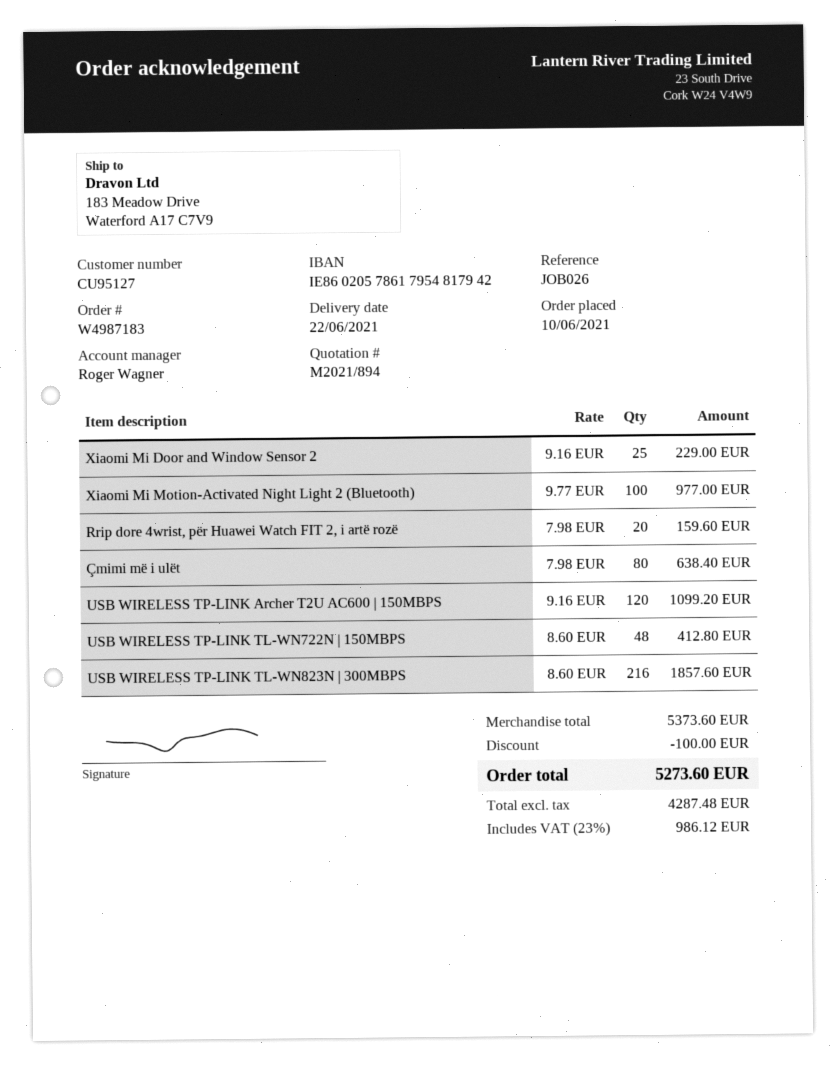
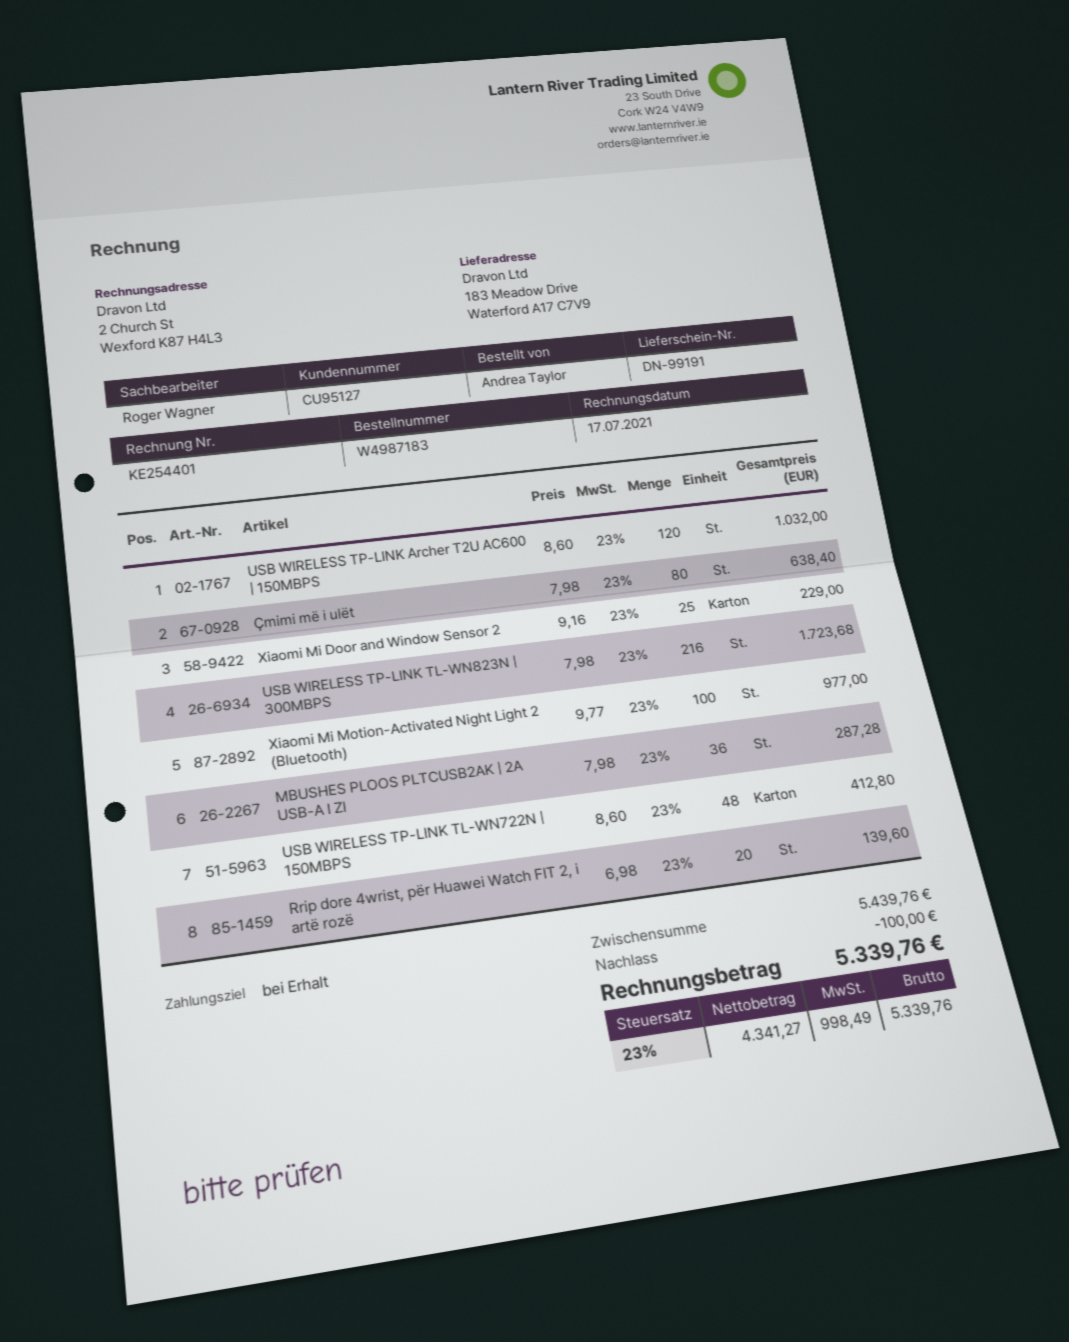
Rrip dore 4wrist, për Huawei Watch FIT 2, i artë rozë: 20 x 7.98 = 159.60 -> 20 x 6.98 = 139.60
USB WIRELESS TP-LINK Archer T2U AC600 | 150MBPS: 120 x 9.16 = 1099.20 -> 120 x 8.60 = 1032.00
USB WIRELESS TP-LINK TL-WN823N | 300MBPS: 216 x 8.60 = 1857.60 -> 216 x 7.98 = 1723.68
MBUSHES PLOOS PLTCUSB2AK | 2A USB-A I ZI: none -> 36 x 7.98 = 287.28
subtotal: 5373.60 -> 5439.76
net: 4287.48 -> 4341.27
tax: 23% = 986.12 -> 23% = 998.49
total: 5273.60 -> 5339.76

